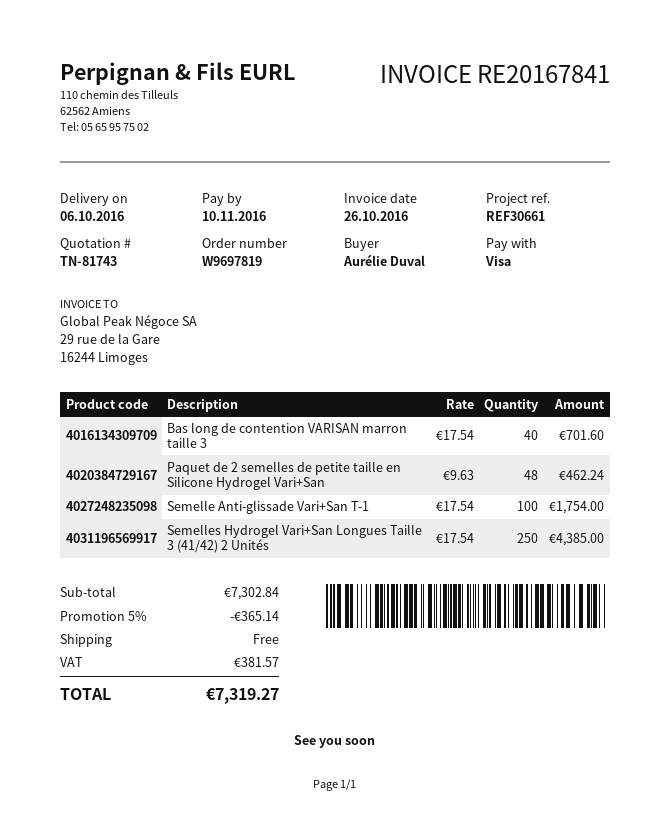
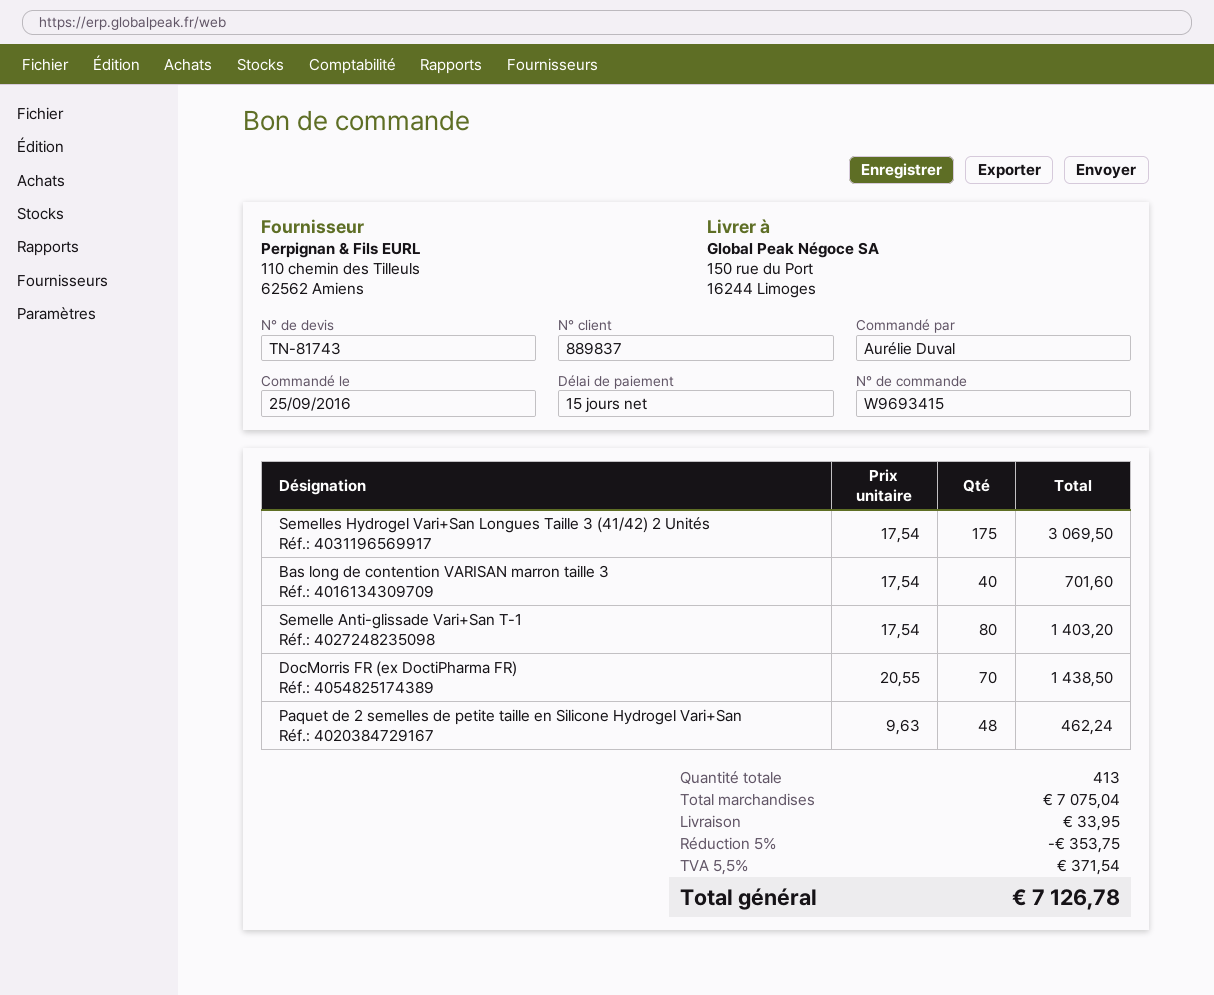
order number: W9697819 -> W9693415
Semelle Anti‑glissade Vari+San T‑1: 100 x 17.54 = 1754.00 -> 80 x 17.54 = 1403.20
Semelles Hydrogel Vari+San Longues Taille 3 (41/42) 2 Unités: 250 x 17.54 = 4385.00 -> 175 x 17.54 = 3069.50
DocMorris FR (ex DoctiPharma FR): none -> 70 x 20.55 = 1438.50
subtotal: 7302.84 -> 7075.04
discount: 5% = 365.14 -> 5% = 353.75
shipping: 0.00 -> 33.95
tax: 381.57 -> 371.54
total: 7319.27 -> 7126.78

